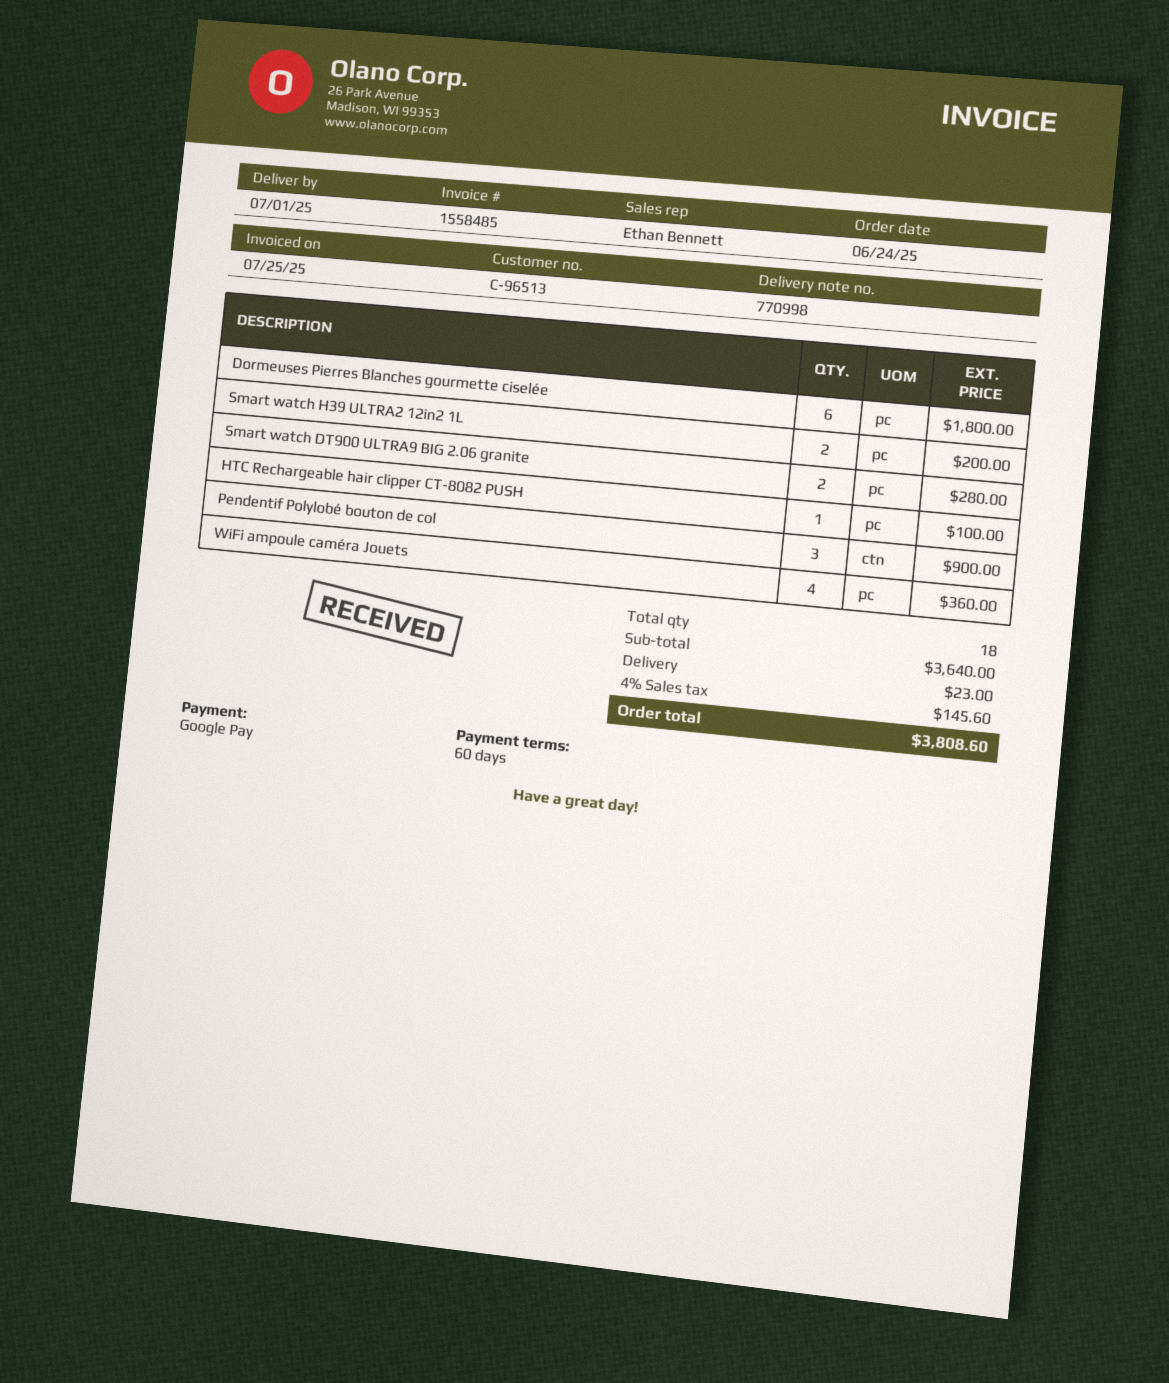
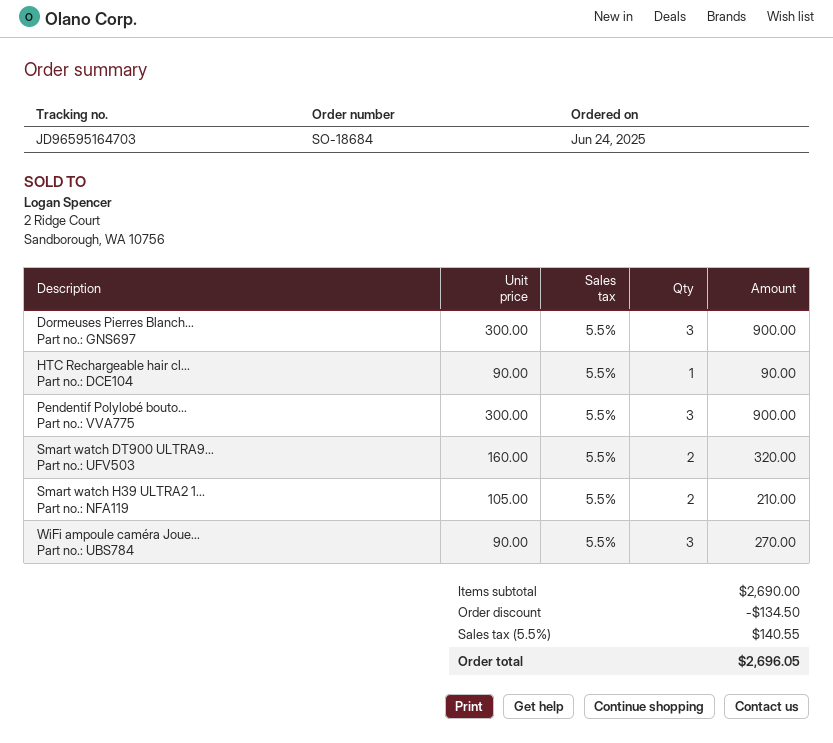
Dormeuses Pierres Blanches gourmette ciselée: 6 for 1800.00 -> 3 for 900.00
Smart watch H39 ULTRA2 12in2 1L: 2 for 200.00 -> 2 for 210.00
Smart watch DT900 ULTRA9 BIG 2.06 granite: 2 for 280.00 -> 2 for 320.00
HTC Rechargeable hair clipper CT-8082 PUSH: 1 for 100.00 -> 1 for 90.00
WiFi ampoule caméra Jouets: 4 for 360.00 -> 3 for 270.00
subtotal: 3640.00 -> 2690.00
discount: none -> 134.50
shipping: 23.00 -> none
tax: 4% = 145.60 -> 5.5% = 140.55
total: 3808.60 -> 2696.05

